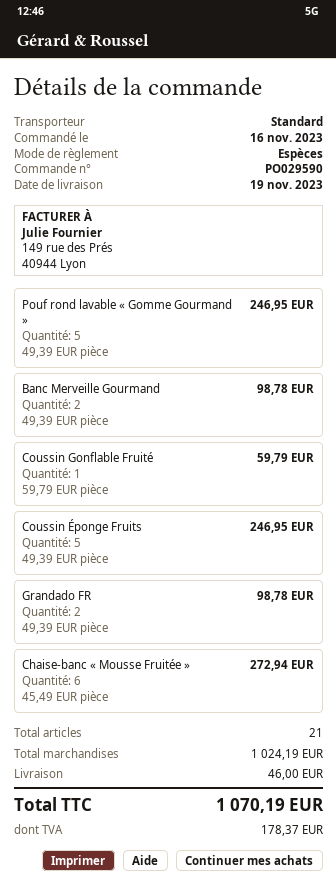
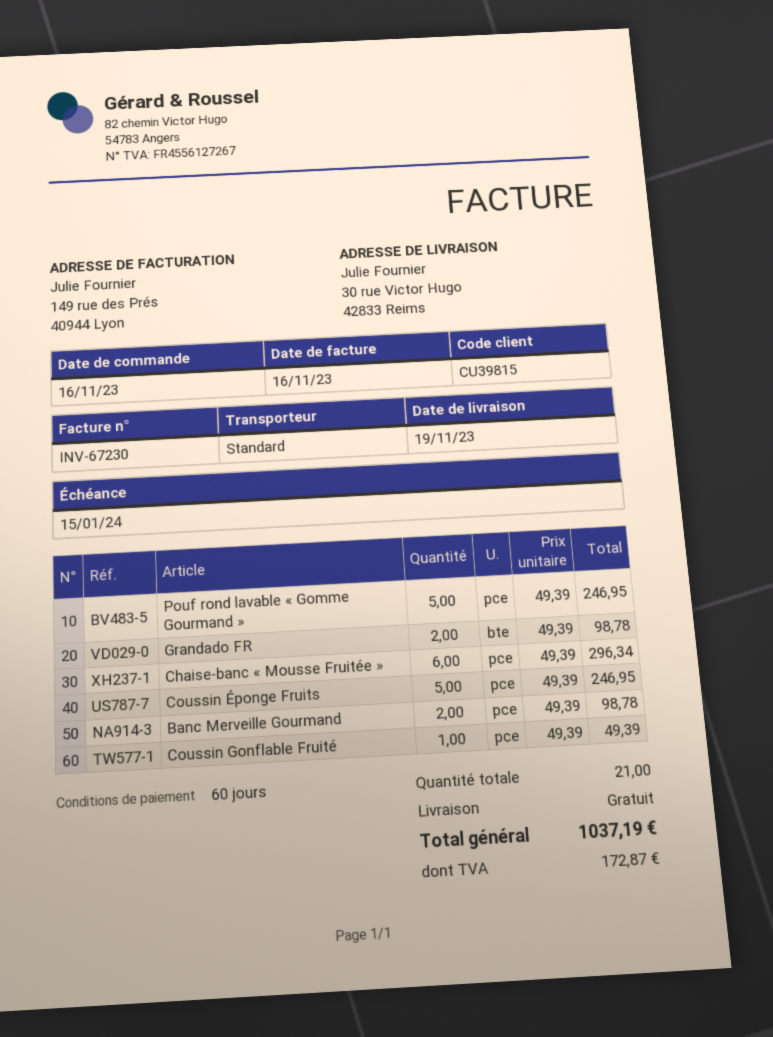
Coussin Gonflable Fruité: 1 x 59.79 = 59.79 -> 1 x 49.39 = 49.39
Chaise‑banc « Mousse Fruitée »: 6 x 45.49 = 272.94 -> 6 x 49.39 = 296.34
shipping: 46.00 -> 0.00
tax: 178.37 -> 172.87
total: 1070.19 -> 1037.19

